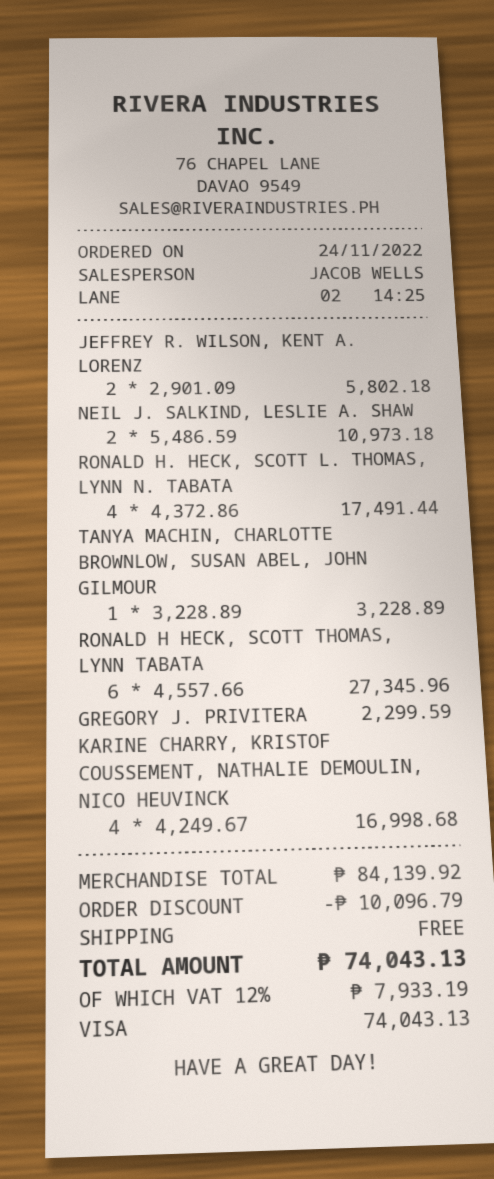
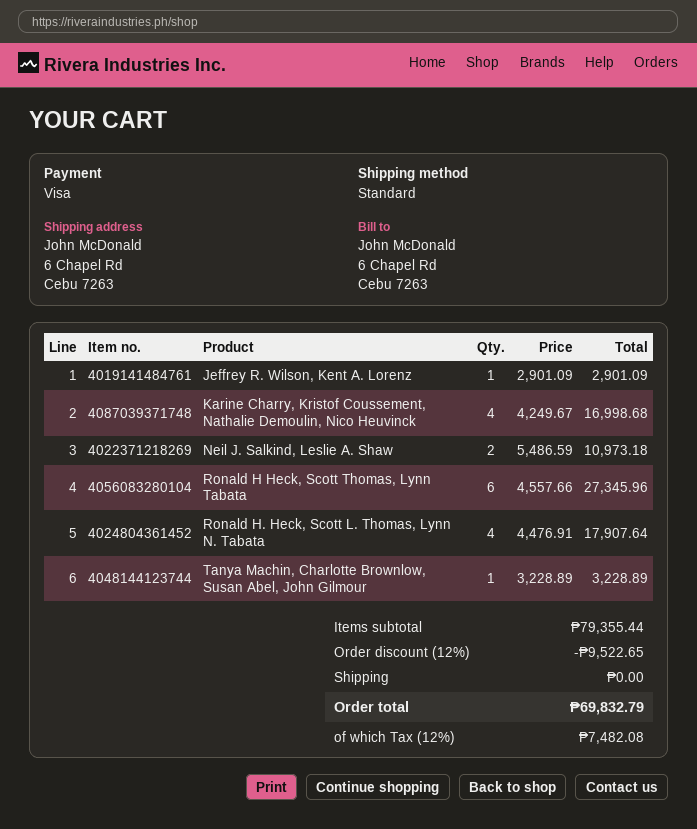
JEFFREY R. WILSON, KENT A. LORENZ: 2 x 2901.09 = 5802.18 -> 1 x 2901.09 = 2901.09
RONALD H. HECK, SCOTT L. THOMAS, LYNN N. TABATA: 4 x 4372.86 = 17491.44 -> 4 x 4476.91 = 17907.64
GREGORY J. PRIVITERA: 1 x 2299.59 = 2299.59 -> none
subtotal: 84139.92 -> 79355.44
discount: 10096.79 -> 9522.65
tax: 12% = 7933.19 -> 12% = 7482.08
total: 74043.13 -> 69832.79

